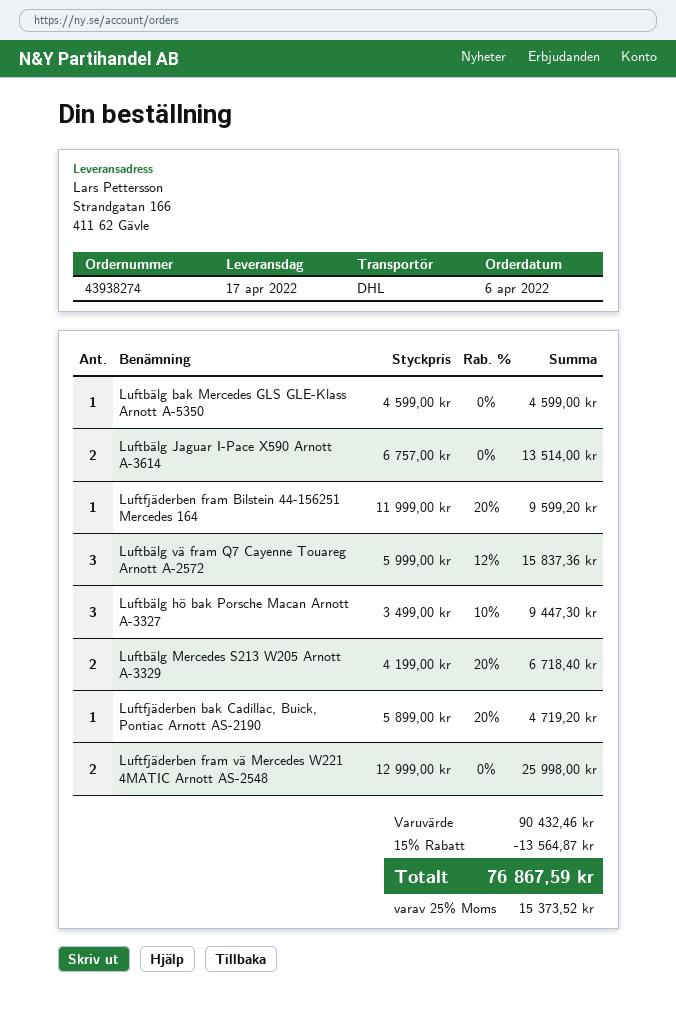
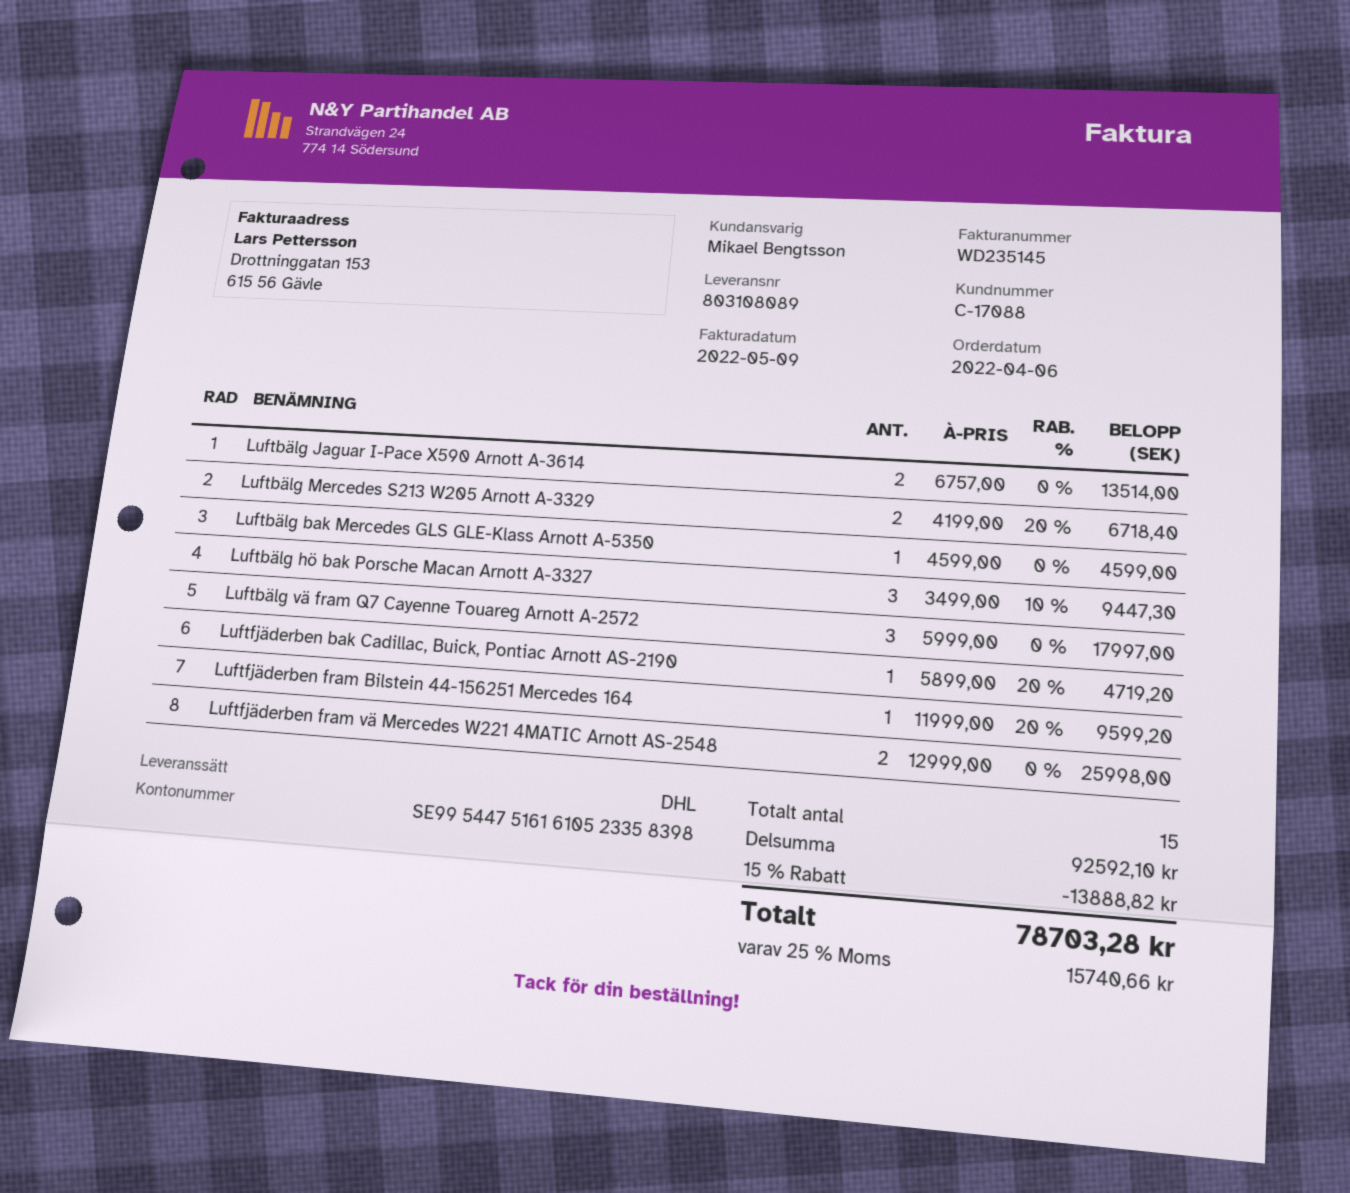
Luftbälg vä fram Q7 Cayenne Touareg Arnott A-2572: 3 x 5999.00 - 12% = 15837.36 -> 3 x 5999.00 = 17997.00
subtotal: 90432.46 -> 92592.10
discount: 15% = 13564.87 -> 15% = 13888.82
tax: 25% = 15373.52 -> 25% = 15740.66
total: 76867.59 -> 78703.28

